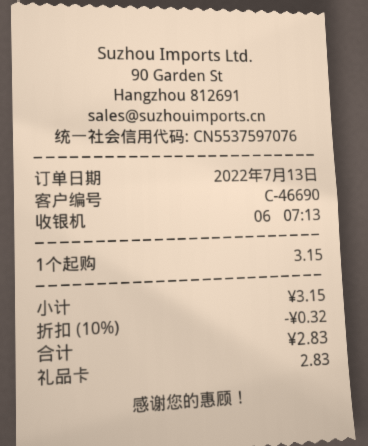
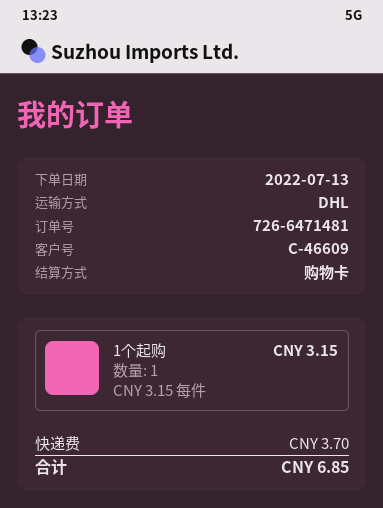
customer number: C-46690 -> C-46609
discount: 10% = 0.32 -> none
shipping: none -> 3.70
total: 2.83 -> 6.85

